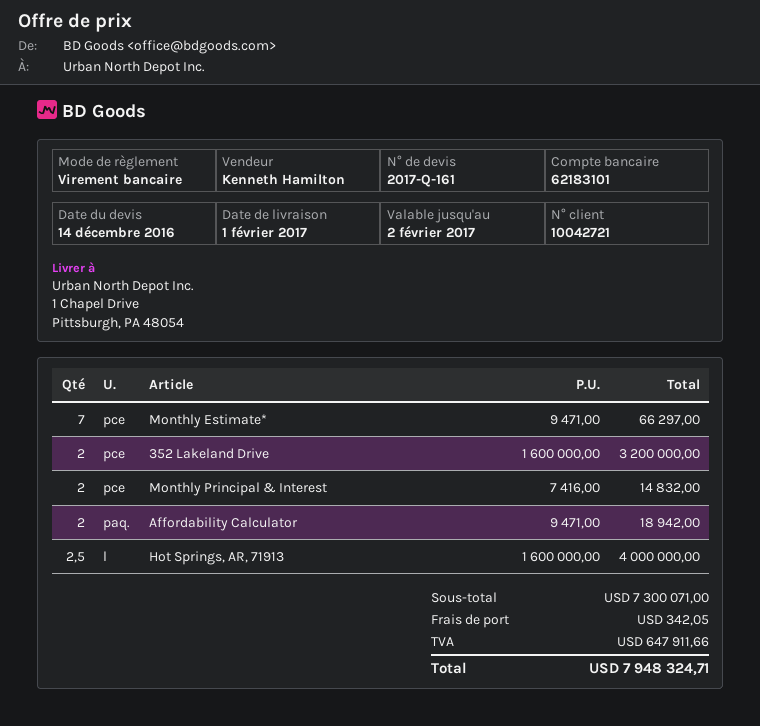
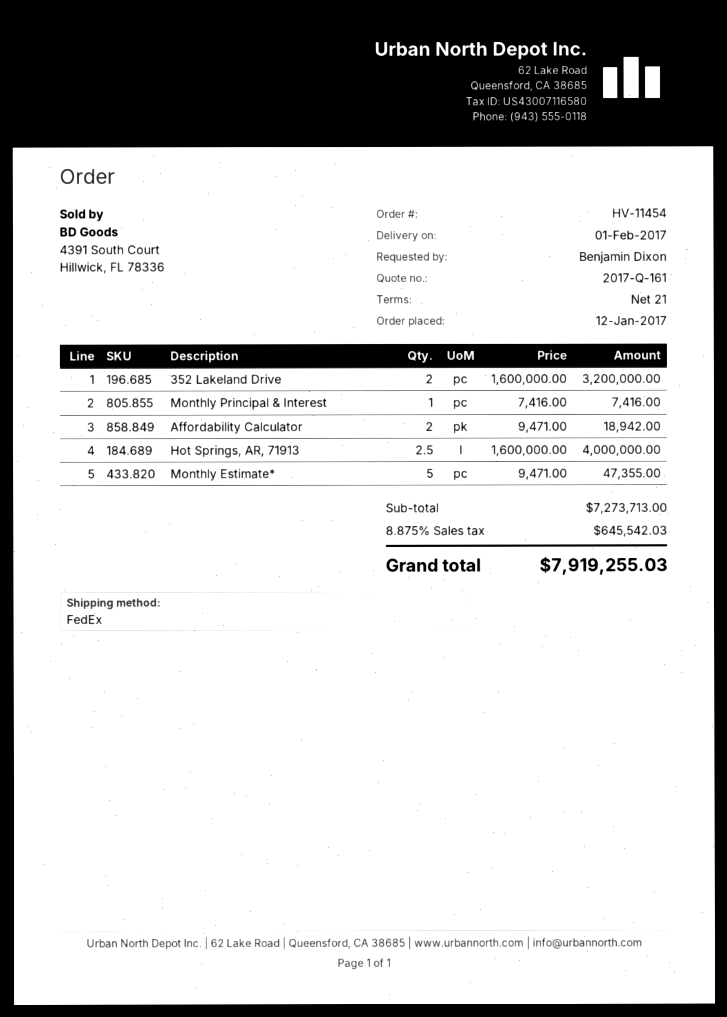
Monthly Estimate*: 7 x 9471.00 = 66297.00 -> 5 x 9471.00 = 47355.00
Monthly Principal & Interest: 2 x 7416.00 = 14832.00 -> 1 x 7416.00 = 7416.00
subtotal: 7300071.00 -> 7273713.00
shipping: 342.05 -> none
tax: 647911.66 -> 645542.03
total: 7948324.71 -> 7919255.03

